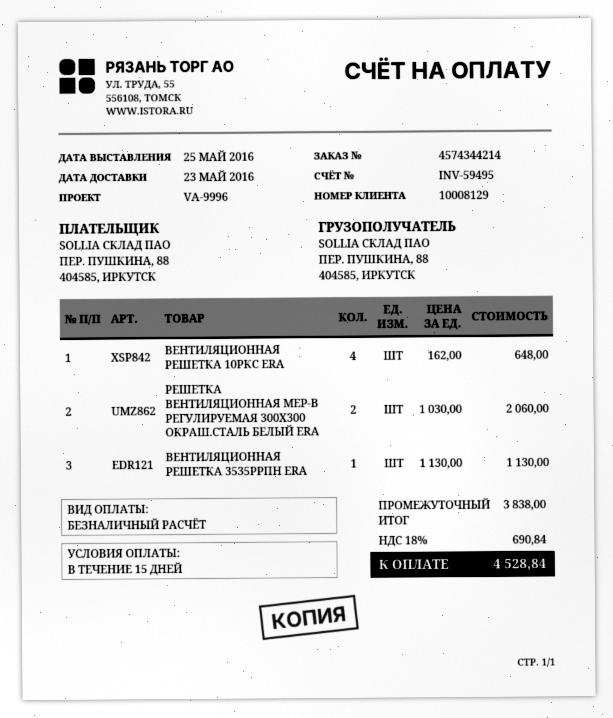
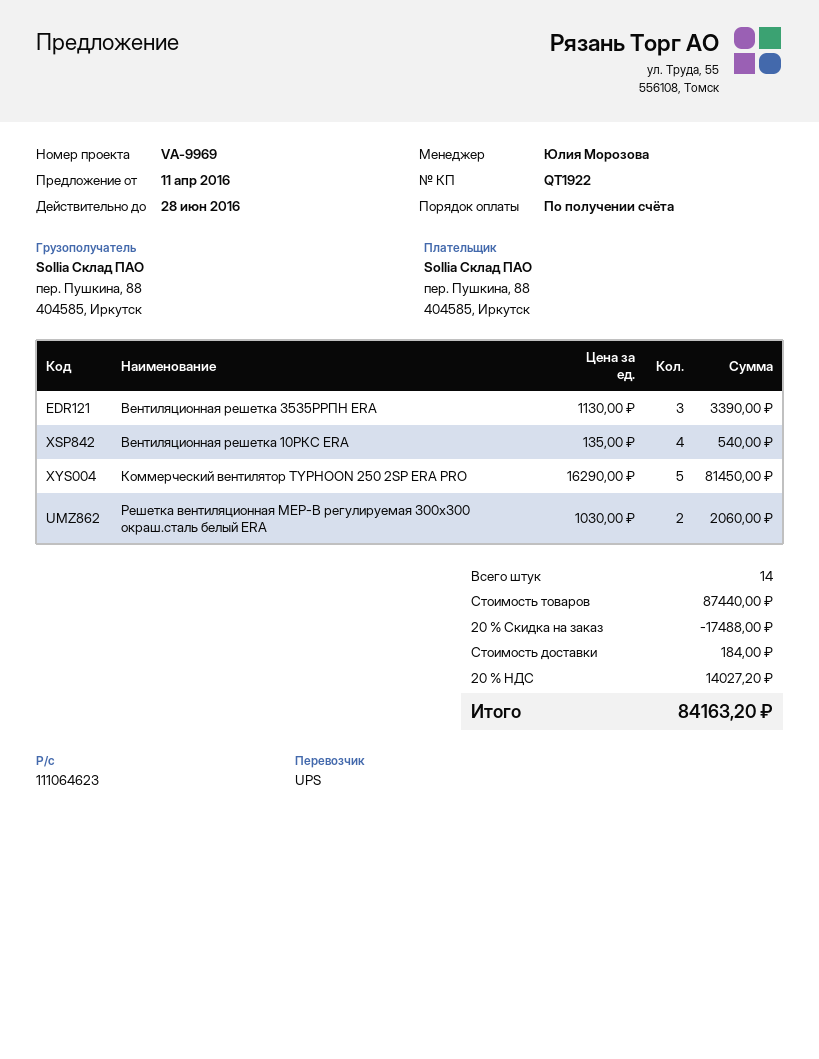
payment terms: 15 days -> on receipt
reference: VA-9996 -> VA-9969
ВЕНТИЛЯЦИОННАЯ РЕШЕТКА 10РКС ERA: 4 x 162.00 = 648.00 -> 4 x 135.00 = 540.00
ВЕНТИЛЯЦИОННАЯ РЕШЕТКА 3535РРПН ERA: 1 x 1130.00 = 1130.00 -> 3 x 1130.00 = 3390.00
Коммерческий вентилятор TYPHOON 250 2SP ERA PRO: none -> 5 x 16290.00 = 81450.00
subtotal: 3838.00 -> 87440.00
discount: none -> 20% = 17488.00
shipping: none -> 184.00
tax: 18% = 690.84 -> 20% = 14027.20
total: 4528.84 -> 84163.20

